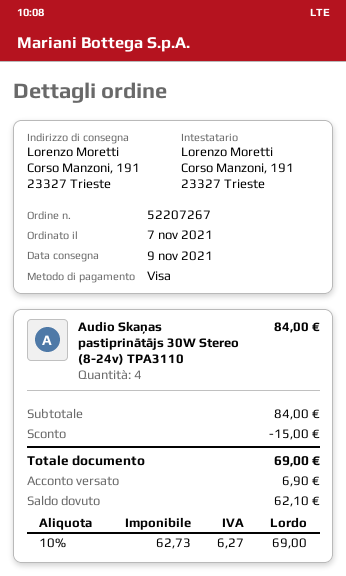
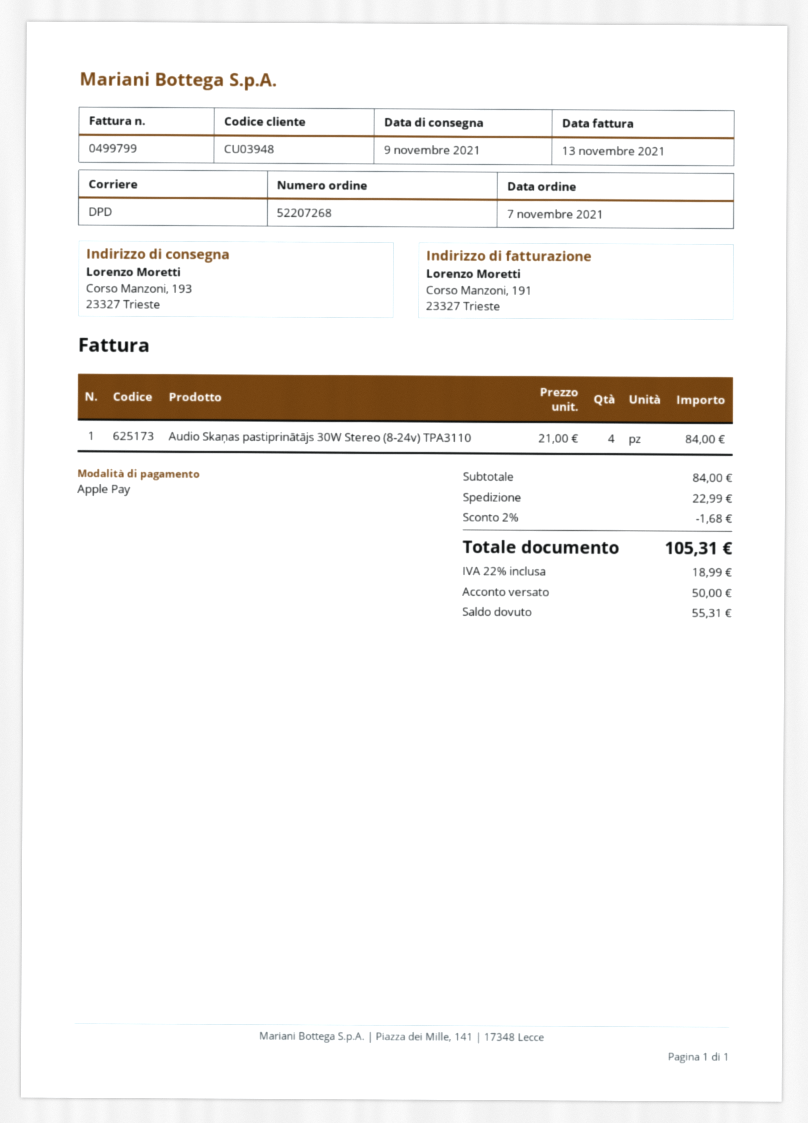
order number: 52207267 -> 52207268
payment method: Visa -> Apple Pay
ship to: Corso Manzoni, 191, 23327 Trieste -> Corso Manzoni, 193, 23327 Trieste
discount: 15.00 -> 1.68
shipping: none -> 22.99
tax: 10% = 6.27 -> 22% = 18.99
total: 69.00 -> 105.31
deposit: 6.90 -> 50.00
balance: 62.10 -> 55.31

